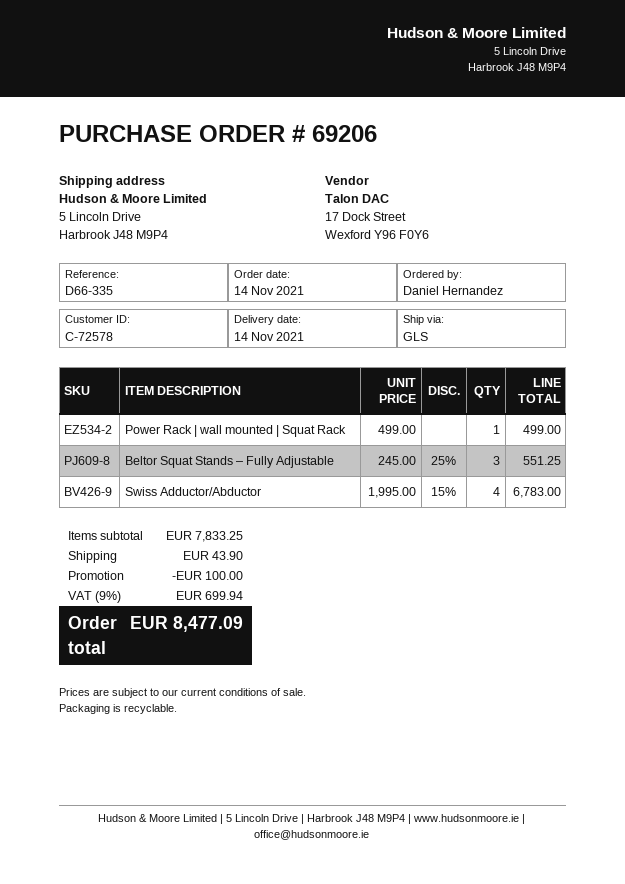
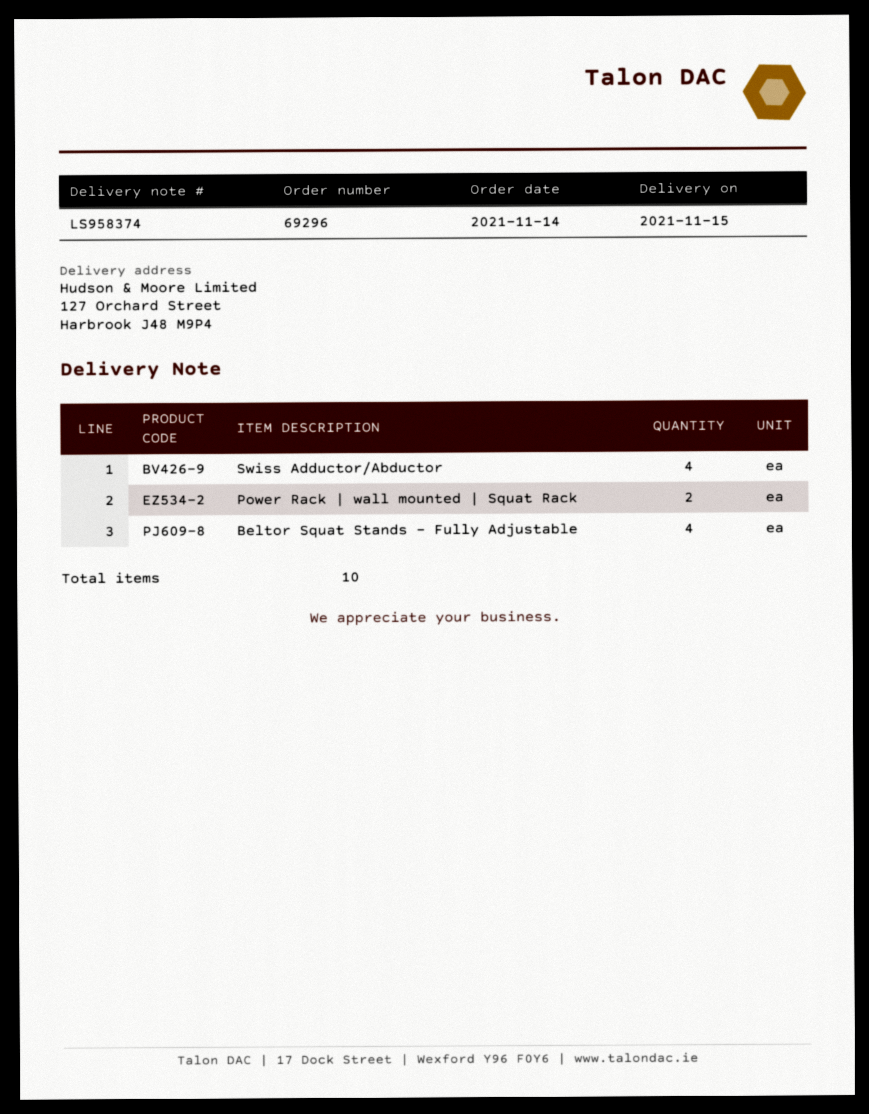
order number: 69206 -> 69296
delivery date: 2021-11-14 -> 2021-11-15
ship to: 5 Lincoln Drive, Harbrook J48 M9P4 -> 127 Orchard Street, Harbrook J48 M9P4
Power Rack | wall mounted | Squat Rack: 1 -> 2
Beltor Squat Stands – Fully Adjustable: 3 -> 4

